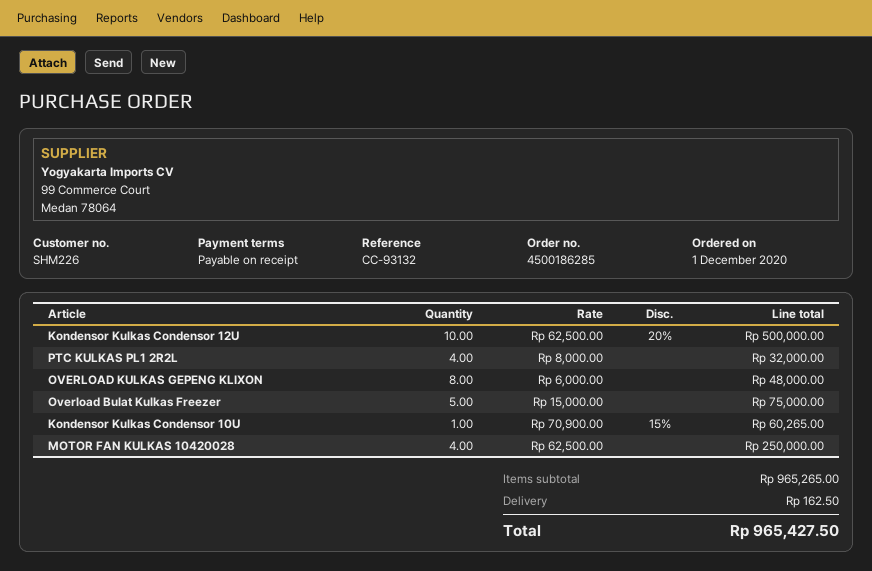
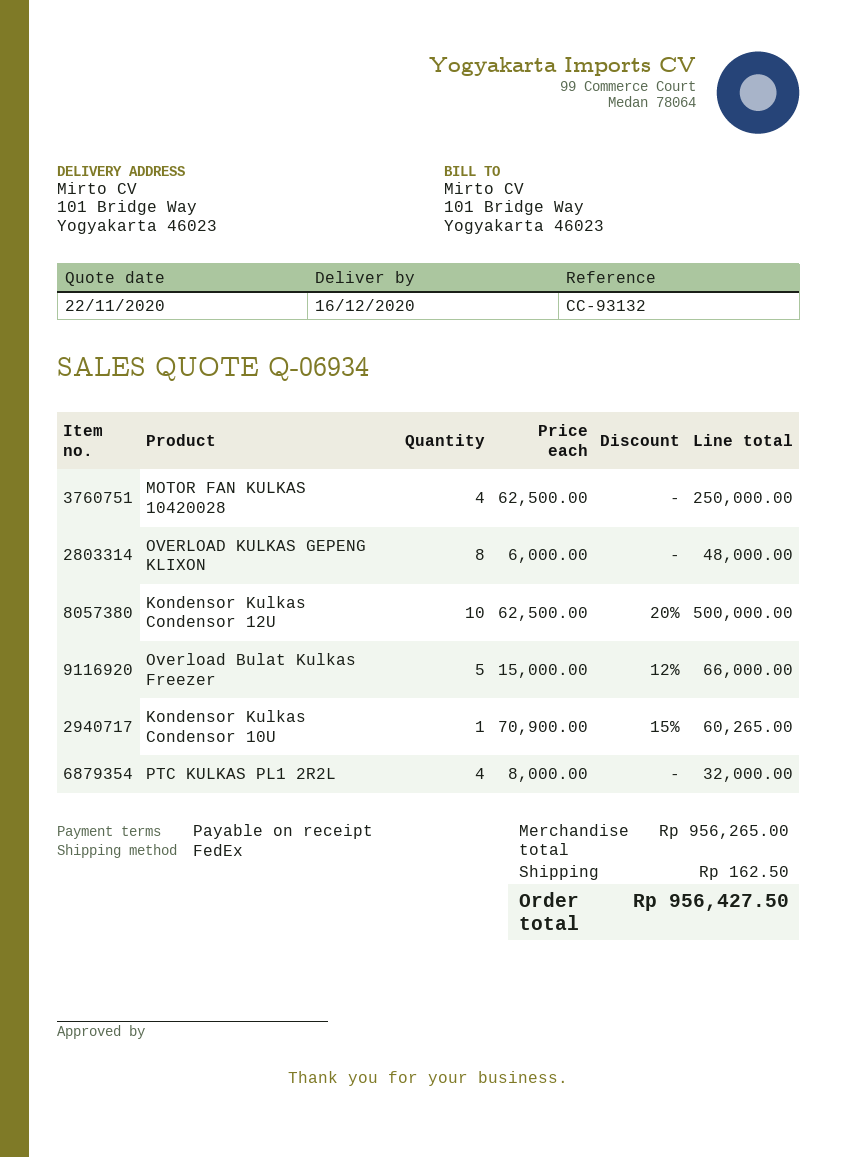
Overload Bulat Kulkas Freezer: 5 x 15000.00 = 75000.00 -> 5 x 15000.00 - 12% = 66000.00
subtotal: 965265.00 -> 956265.00
total: 965427.50 -> 956427.50

